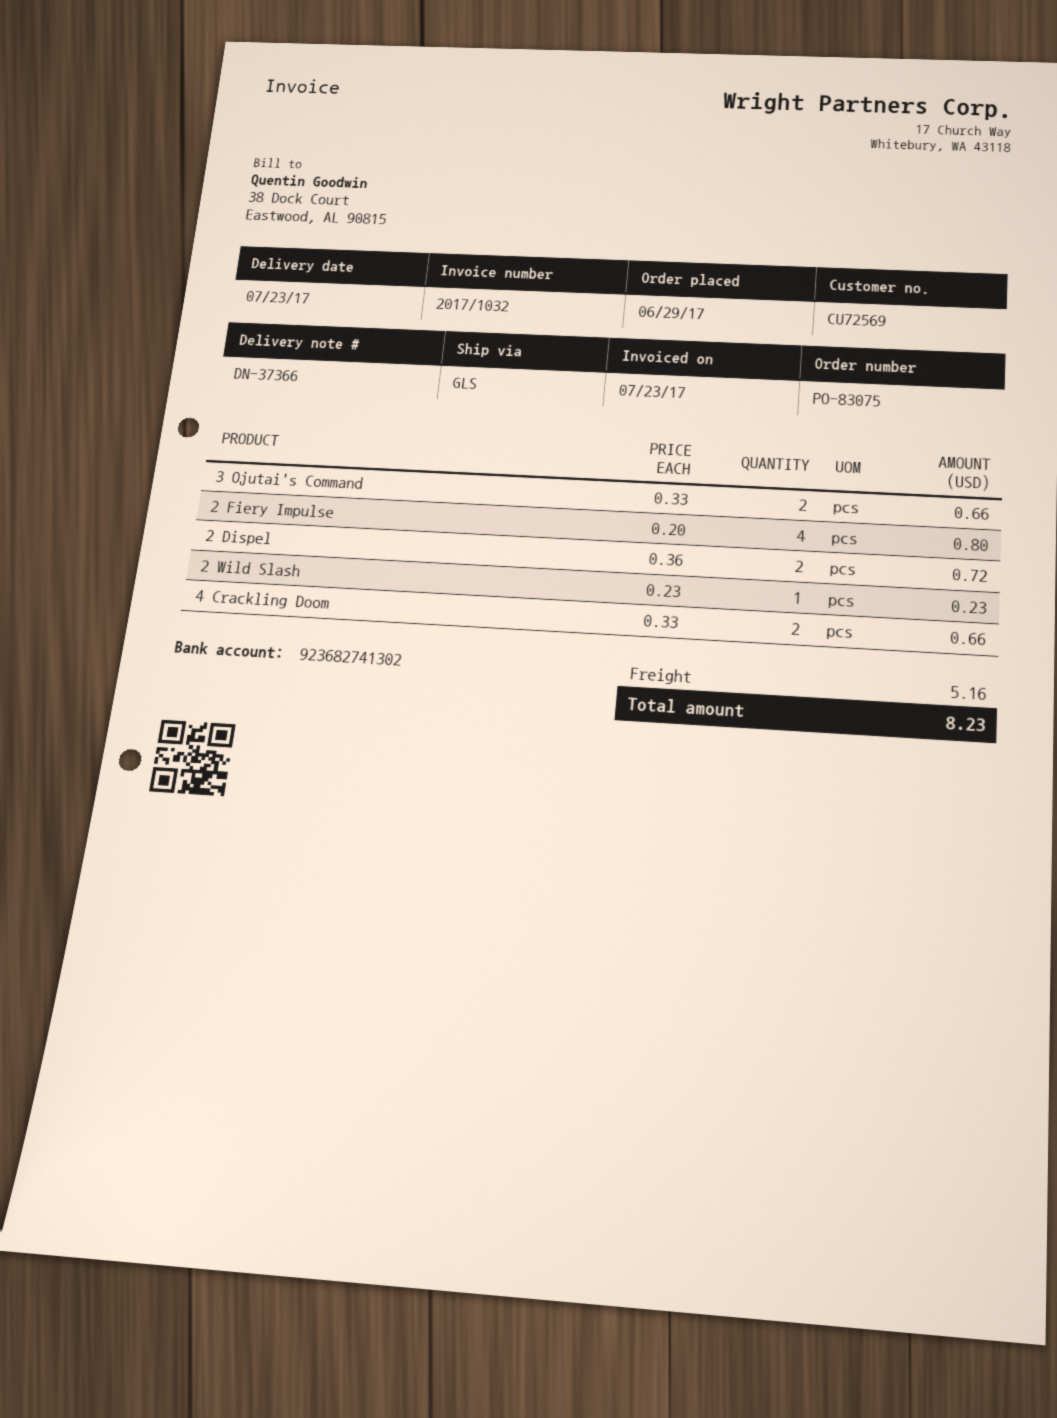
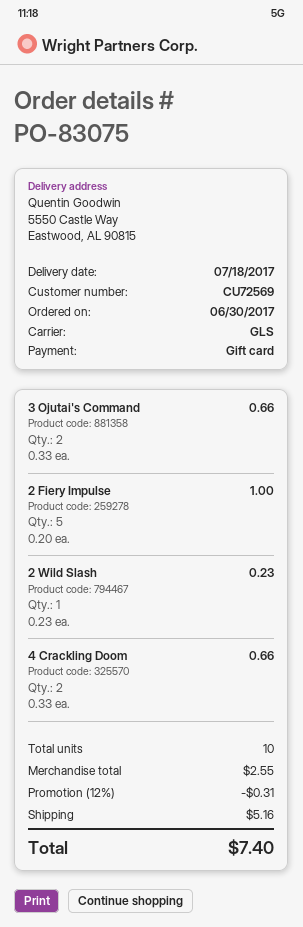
order date: 2017-06-29 -> 2017-06-30
delivery date: 2017-07-23 -> 2017-07-18
2 Fiery Impulse: 4 x 0.20 = 0.80 -> 5 x 0.20 = 1.00
2 Dispel: 2 x 0.36 = 0.72 -> none
discount: none -> 12% = 0.31
total: 8.23 -> 7.40

